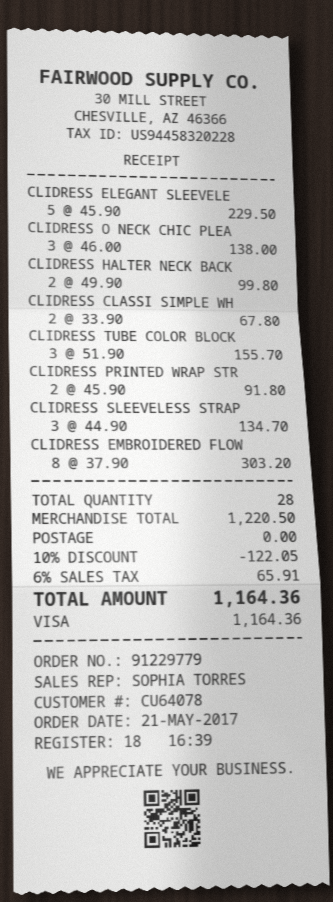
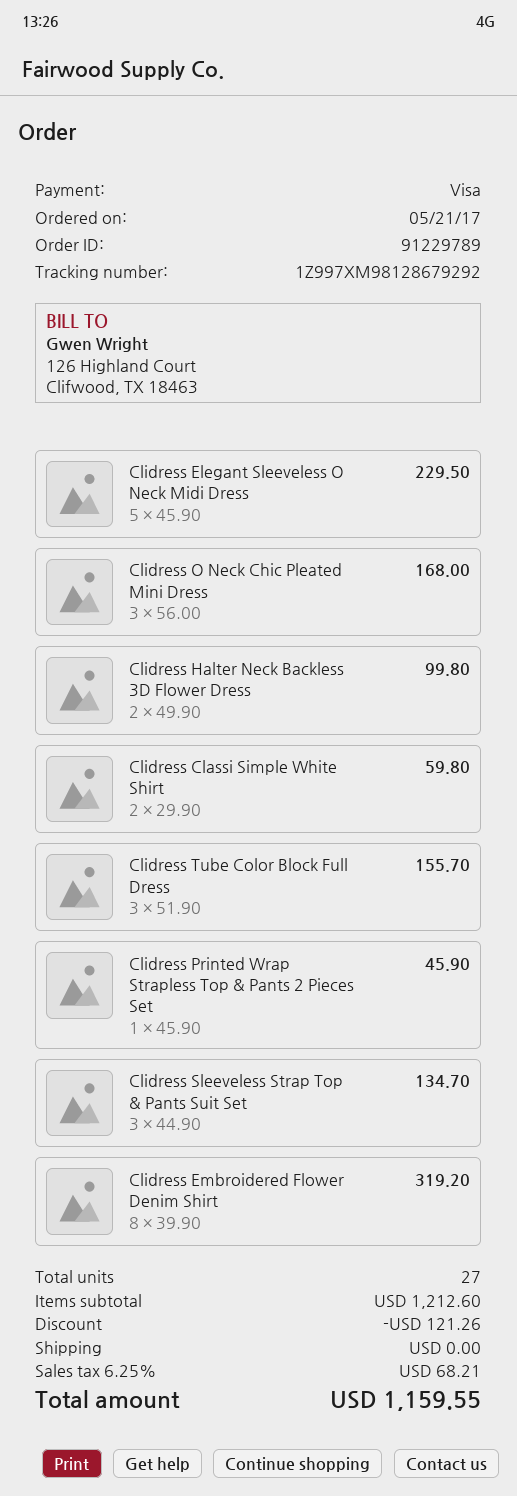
order number: 91229779 -> 91229789
CLIDRESS O NECK CHIC PLEA: 3 x 46.00 = 138.00 -> 3 x 56.00 = 168.00
CLIDRESS CLASSI SIMPLE WH: 2 x 33.90 = 67.80 -> 2 x 29.90 = 59.80
CLIDRESS PRINTED WRAP STR: 2 x 45.90 = 91.80 -> 1 x 45.90 = 45.90
CLIDRESS EMBROIDERED FLOW: 8 x 37.90 = 303.20 -> 8 x 39.90 = 319.20
total quantity: 28 -> 27
subtotal: 1220.50 -> 1212.60
discount: 122.05 -> 121.26
tax: 6% = 65.91 -> 6.25% = 68.21
total: 1164.36 -> 1159.55

